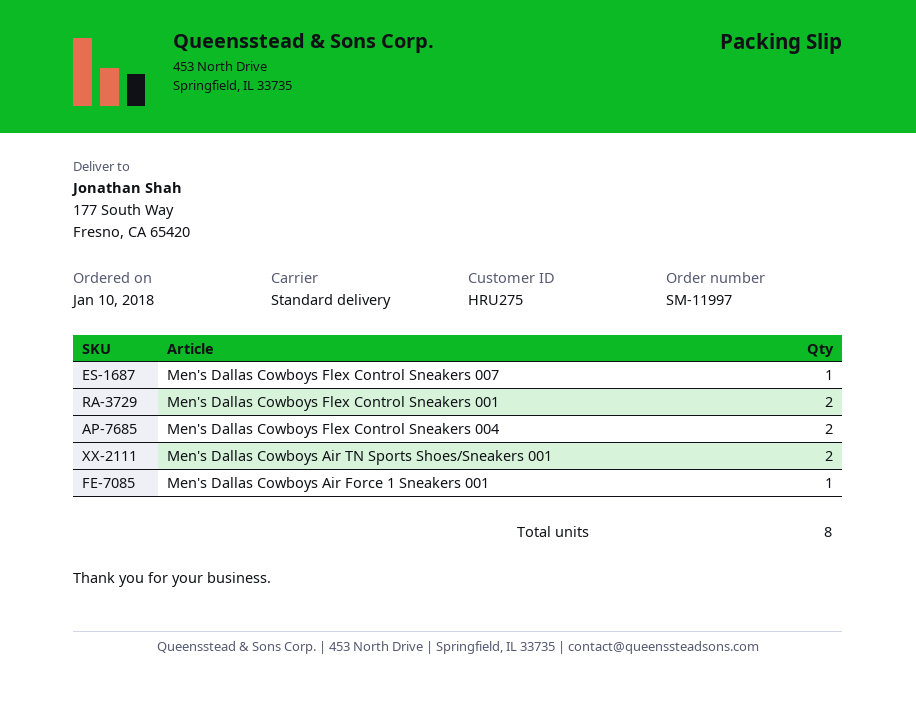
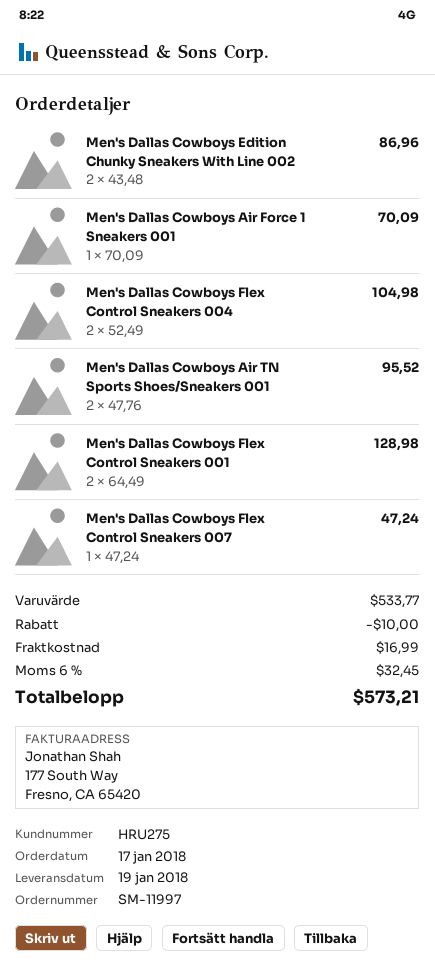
order date: 2018-01-10 -> 2018-01-17
Men's Dallas Cowboys Edition Chunky Sneakers With Line 002: none -> 2

